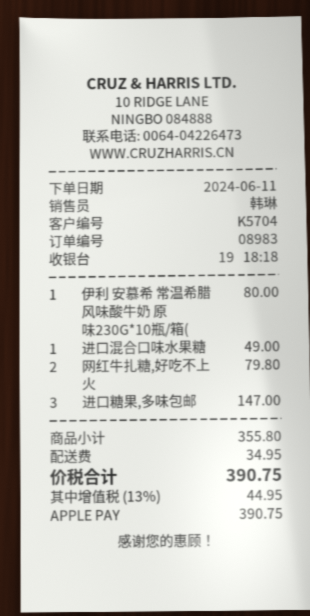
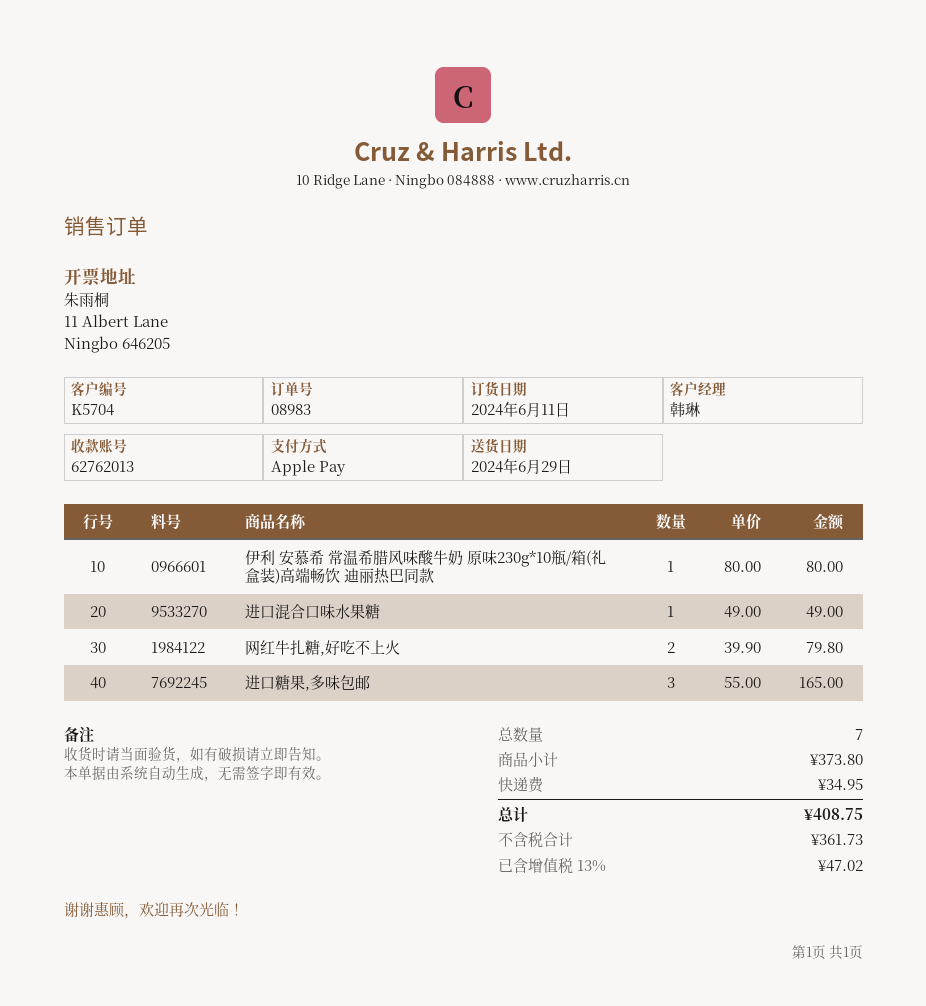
进口糖果,多味包邮: 3 for 147.00 -> 3 for 165.00
subtotal: 355.80 -> 373.80
tax: 13% = 44.95 -> 13% = 47.02
total: 390.75 -> 408.75

